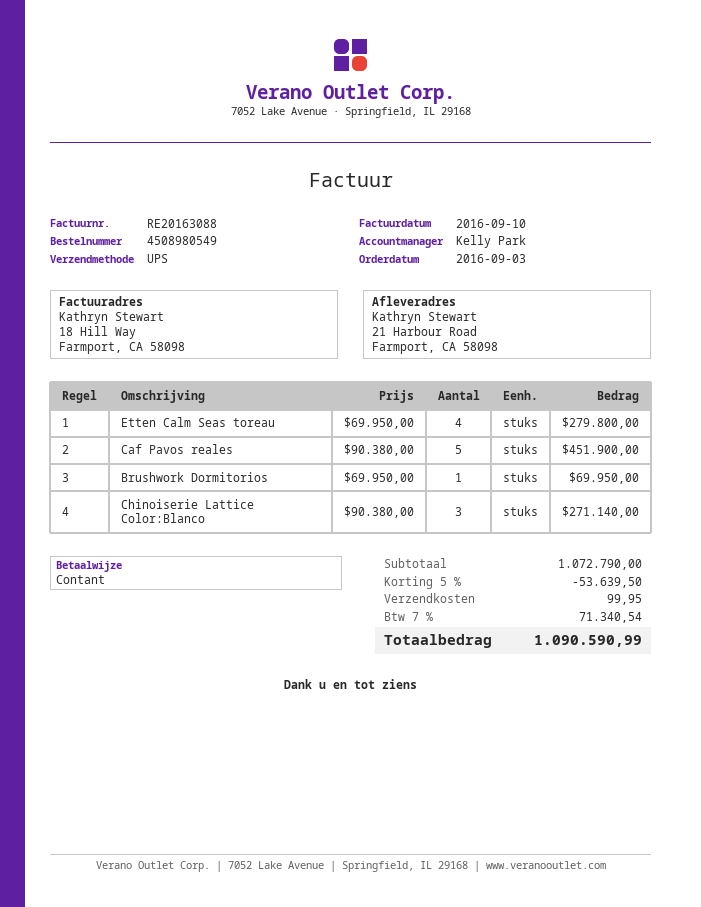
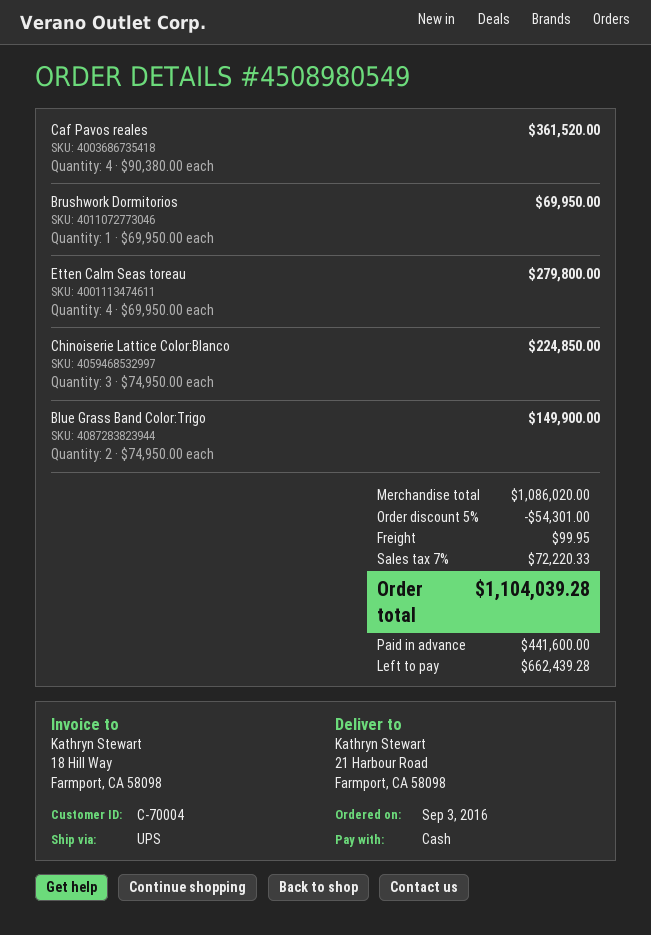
Caf Pavos reales: 5 x 90380.00 = 451900.00 -> 4 x 90380.00 = 361520.00
Chinoiserie Lattice Color:Blanco: 3 x 90380.00 = 271140.00 -> 3 x 74950.00 = 224850.00
Blue Grass Band Color:Trigo: none -> 2 x 74950.00 = 149900.00
subtotal: 1072790.00 -> 1086020.00
discount: 5% = 53639.50 -> 5% = 54301.00
tax: 7% = 71340.54 -> 7% = 72220.33
total: 1090590.99 -> 1104039.28

